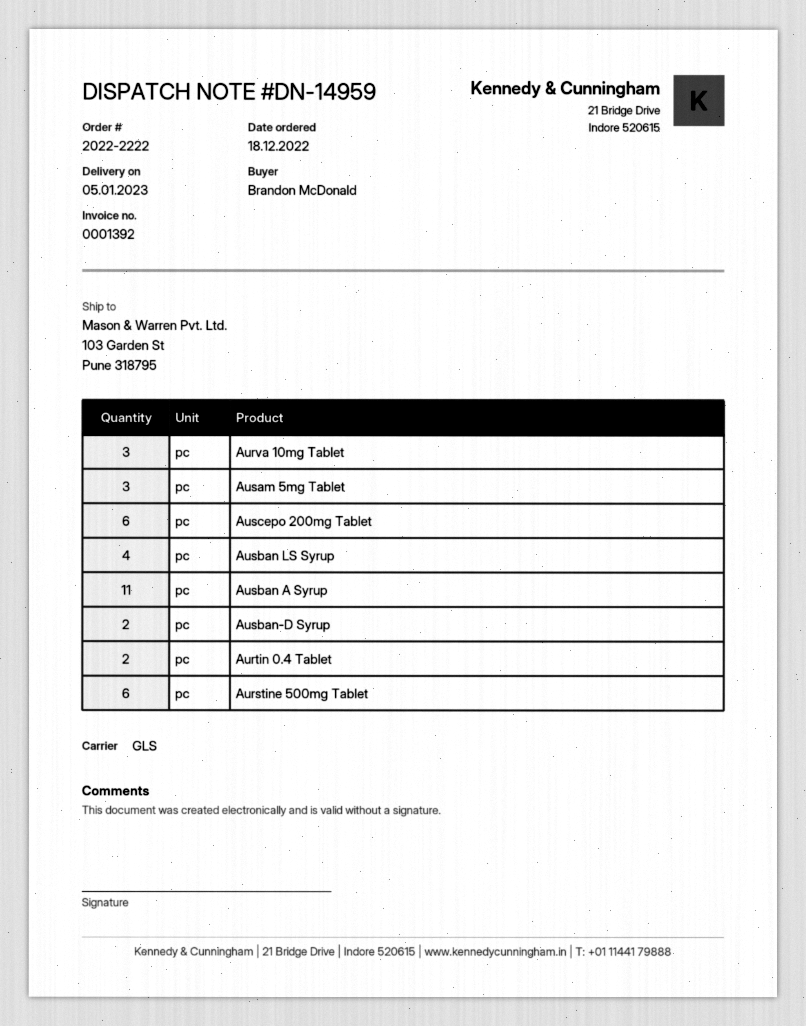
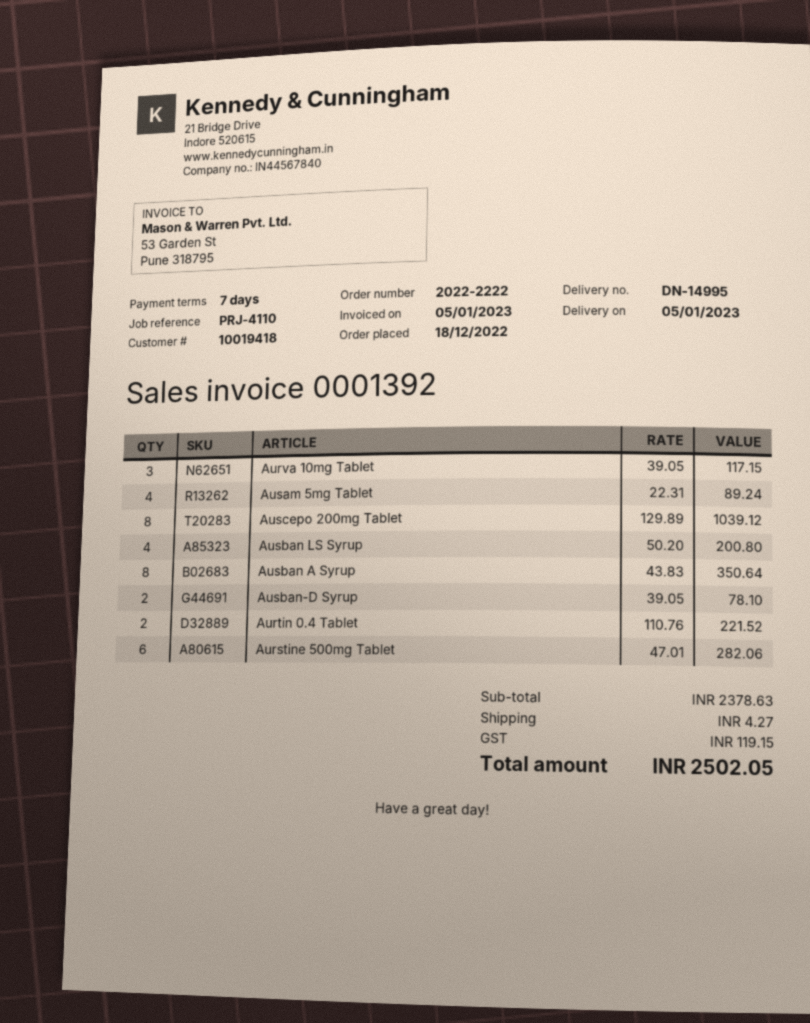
delivery note number: DN-14959 -> DN-14995
Ausam 5mg Tablet: 3 -> 4
Auscepo 200mg Tablet: 6 -> 8
Ausban A Syrup: 11 -> 8

